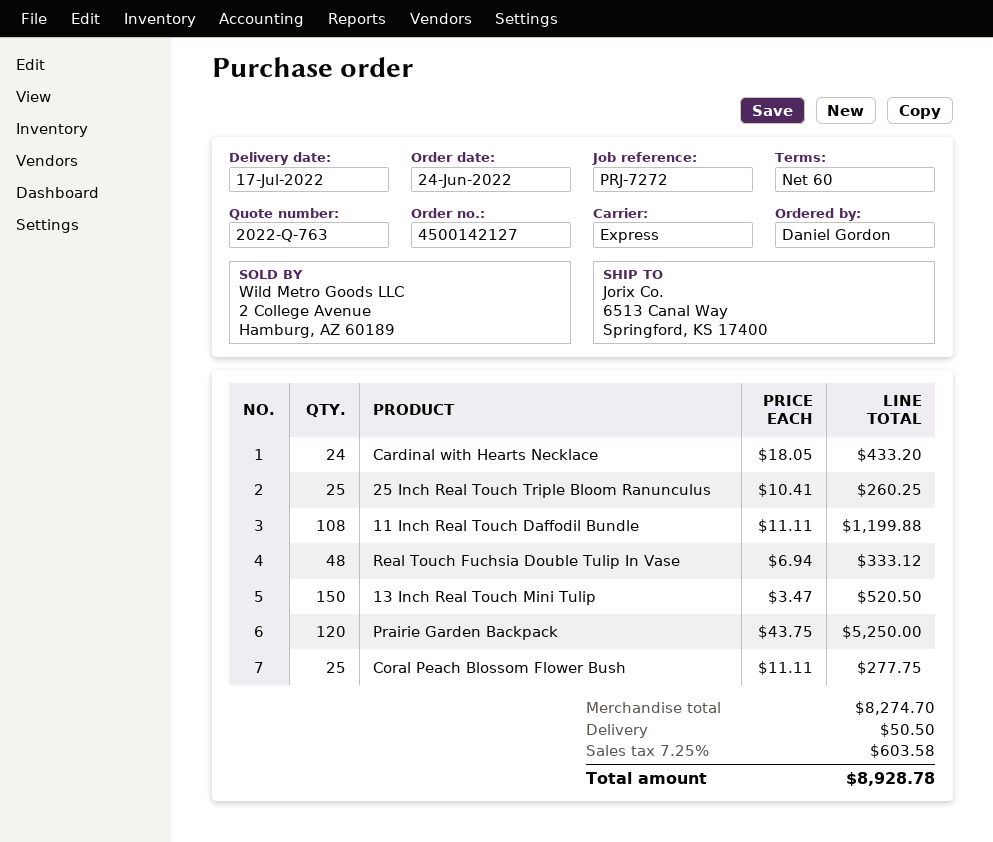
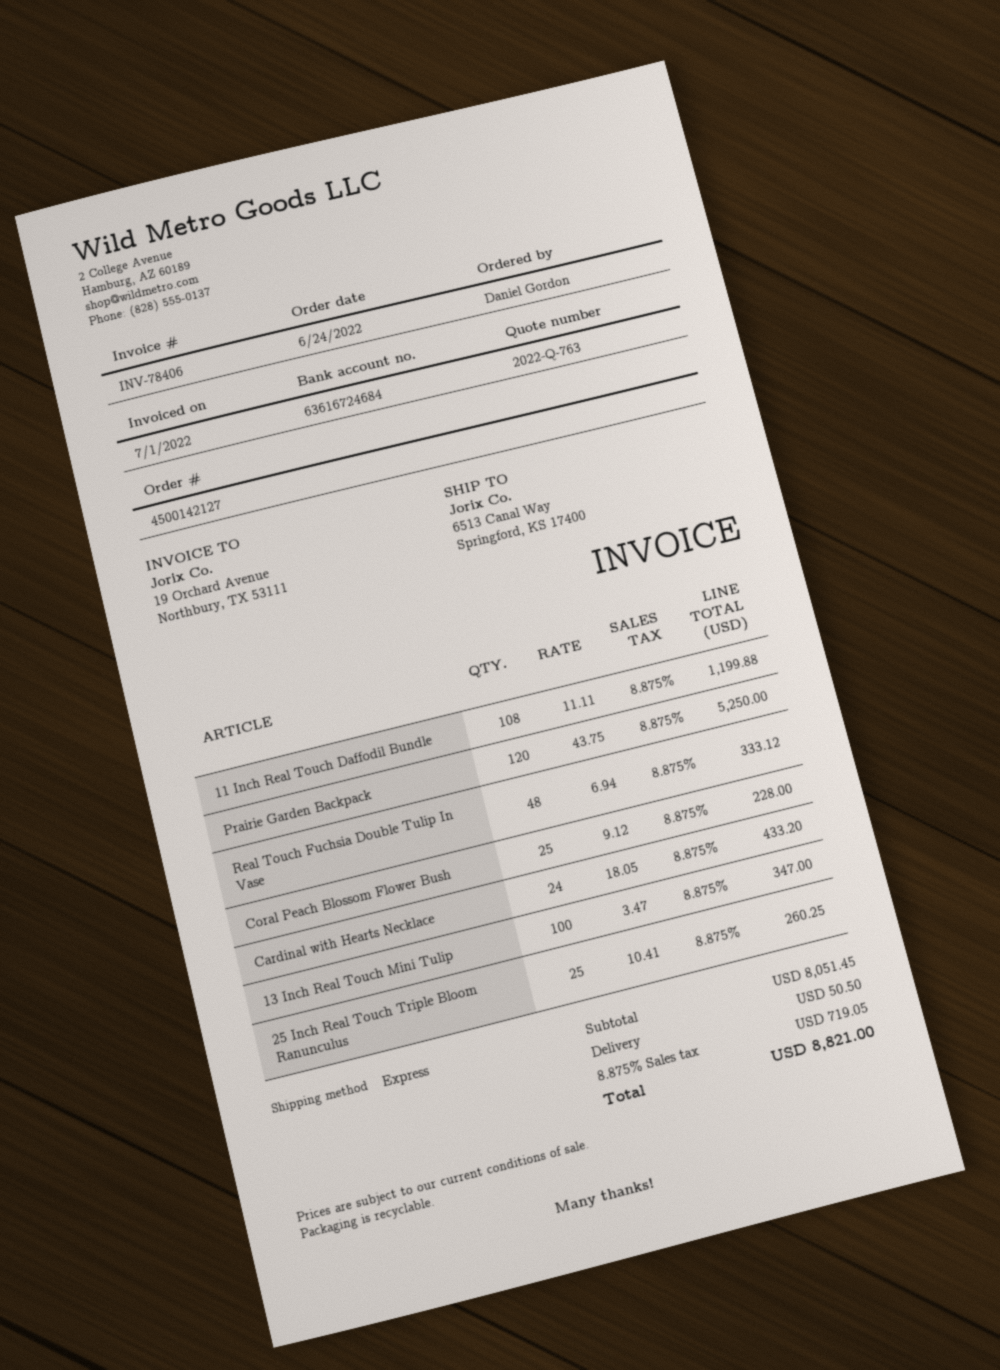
13 Inch Real Touch Mini Tulip: 150 x 3.47 = 520.50 -> 100 x 3.47 = 347.00
Coral Peach Blossom Flower Bush: 25 x 11.11 = 277.75 -> 25 x 9.12 = 228.00
subtotal: 8274.70 -> 8051.45
tax: 7.25% = 603.58 -> 8.875% = 719.05
total: 8928.78 -> 8821.00

